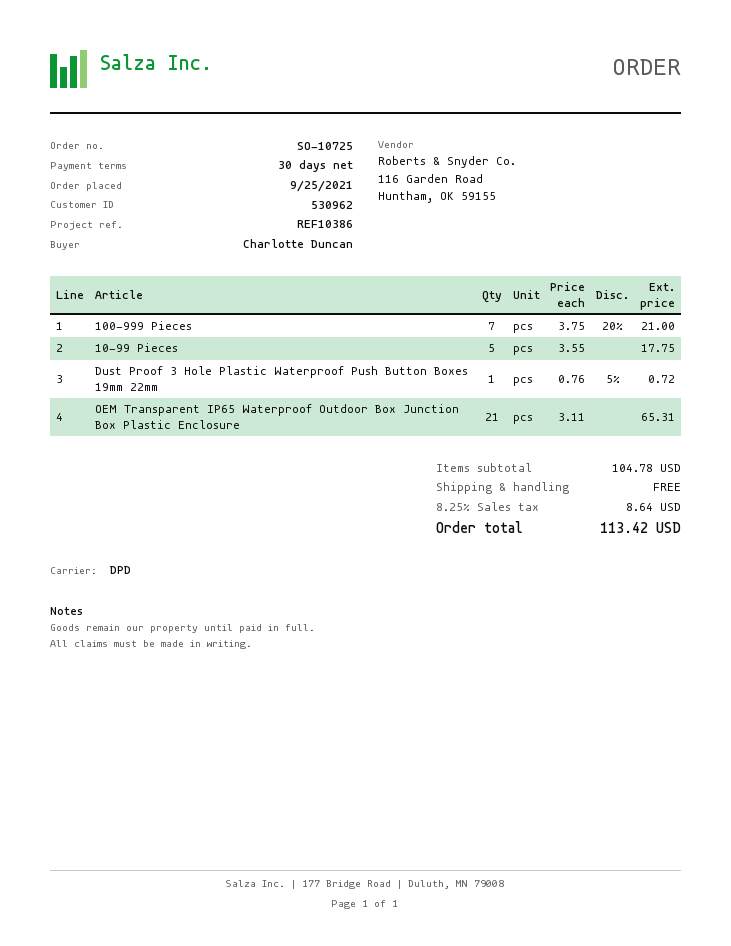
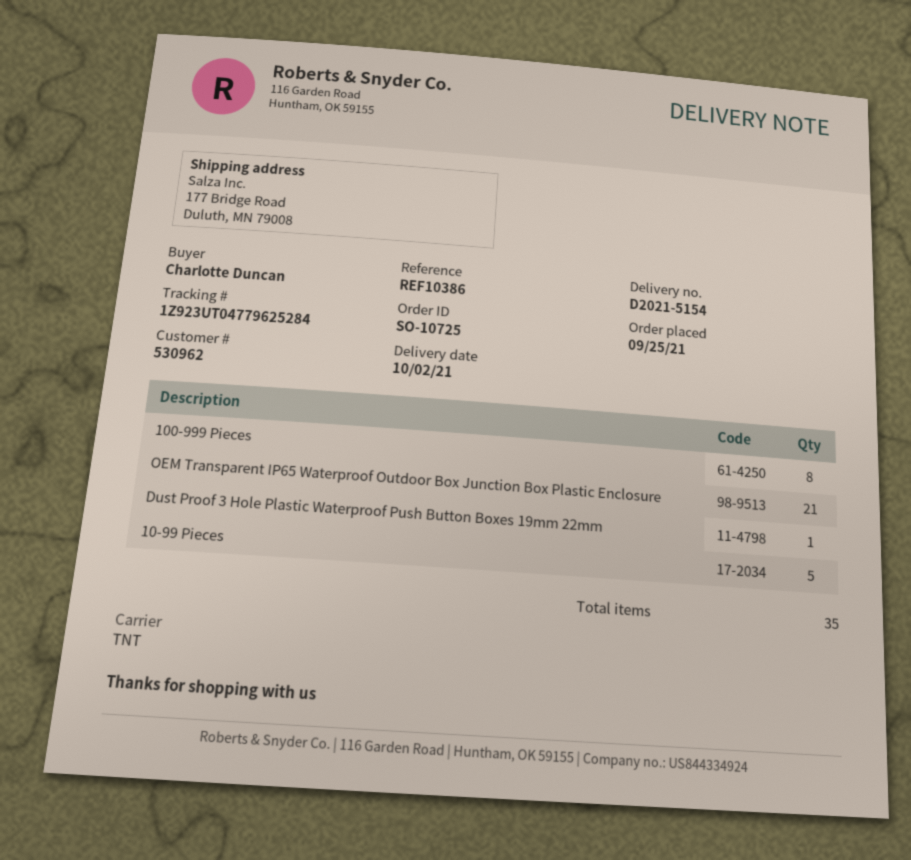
shipping method: DPD -> TNT
100-999 Pieces: 7 -> 8

